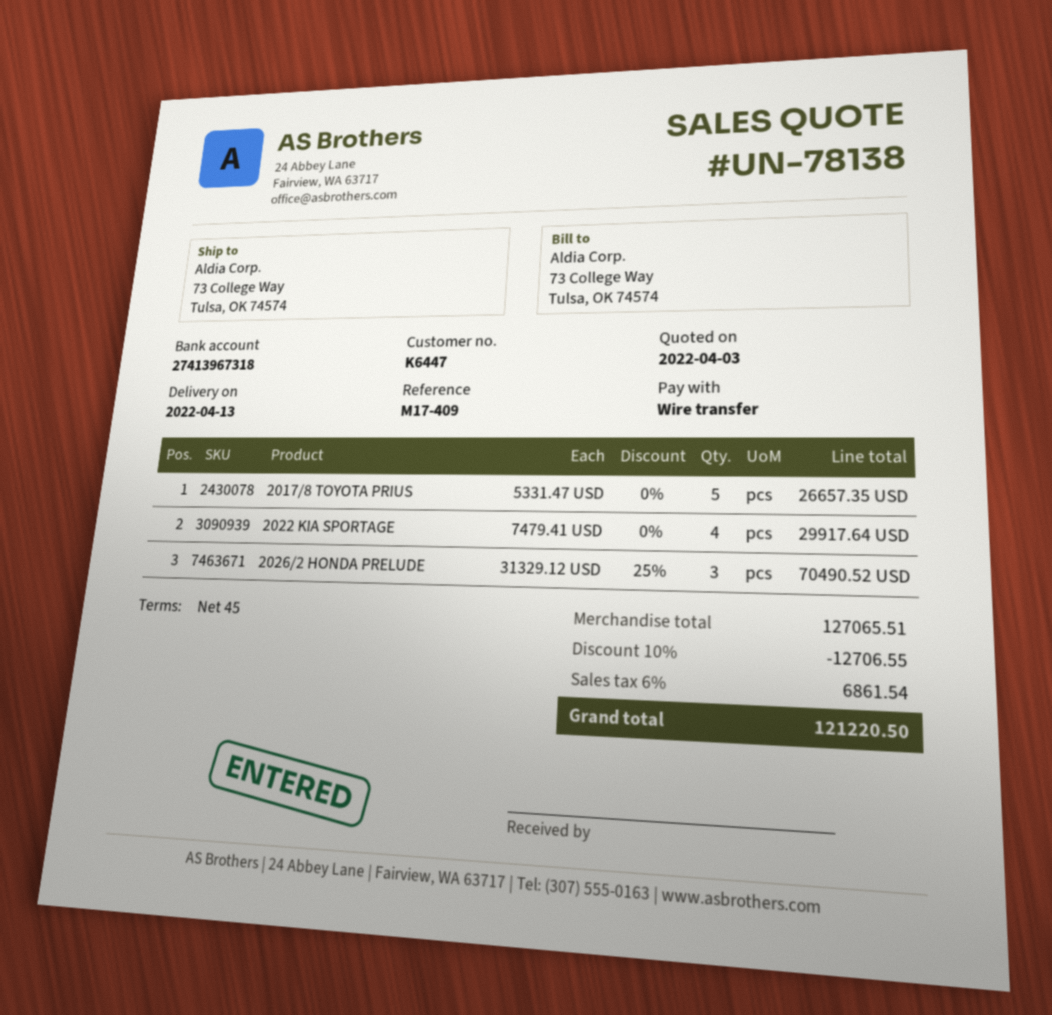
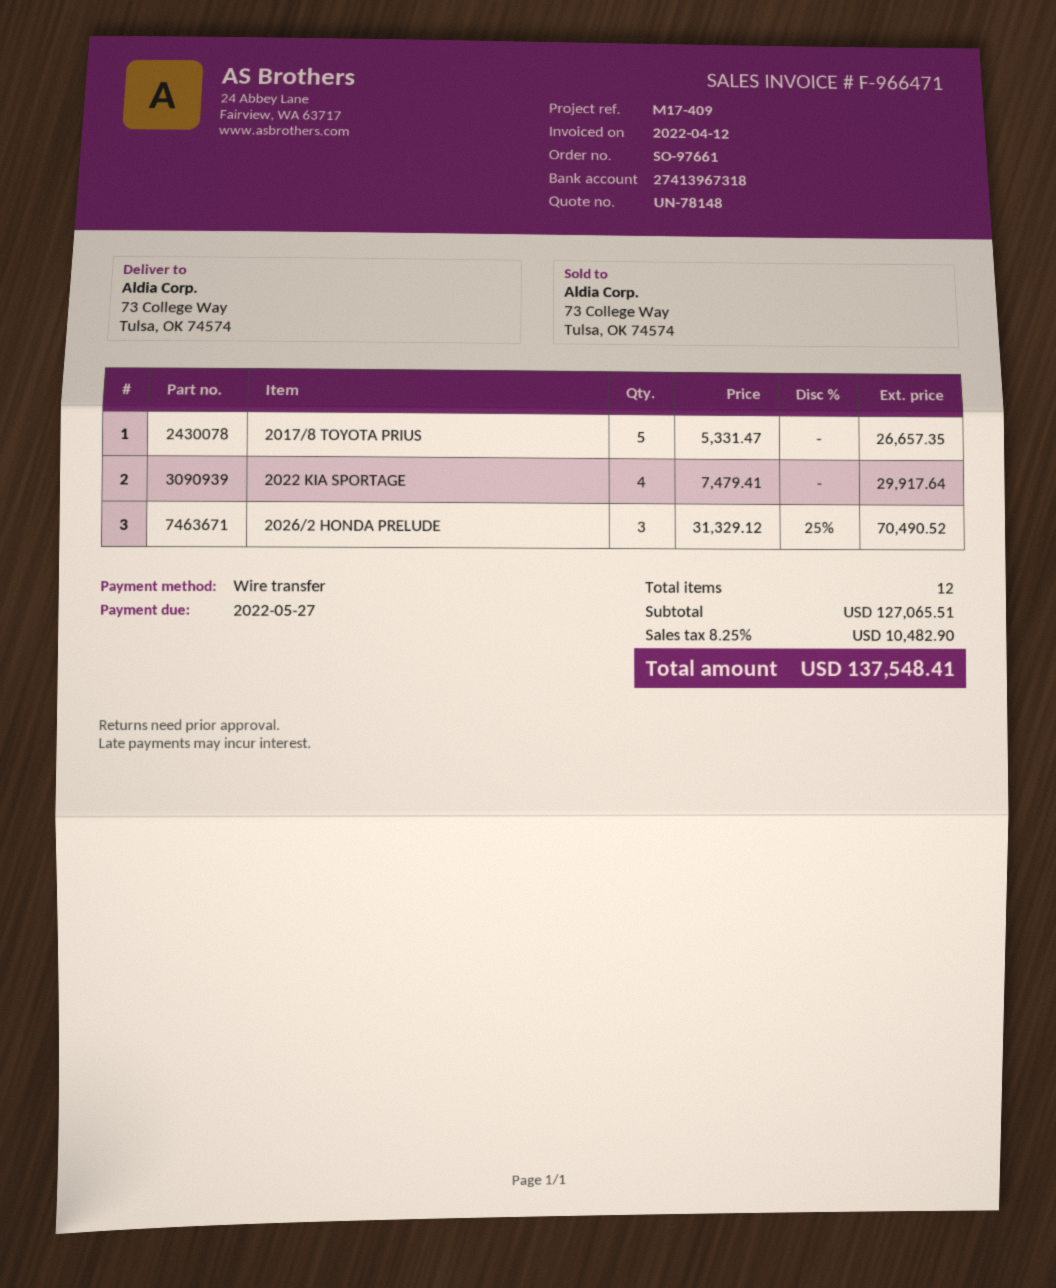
quote number: UN-78138 -> UN-78148
discount: 10% = 12706.55 -> none
tax: 6% = 6861.54 -> 8.25% = 10482.90
total: 121220.50 -> 137548.41

